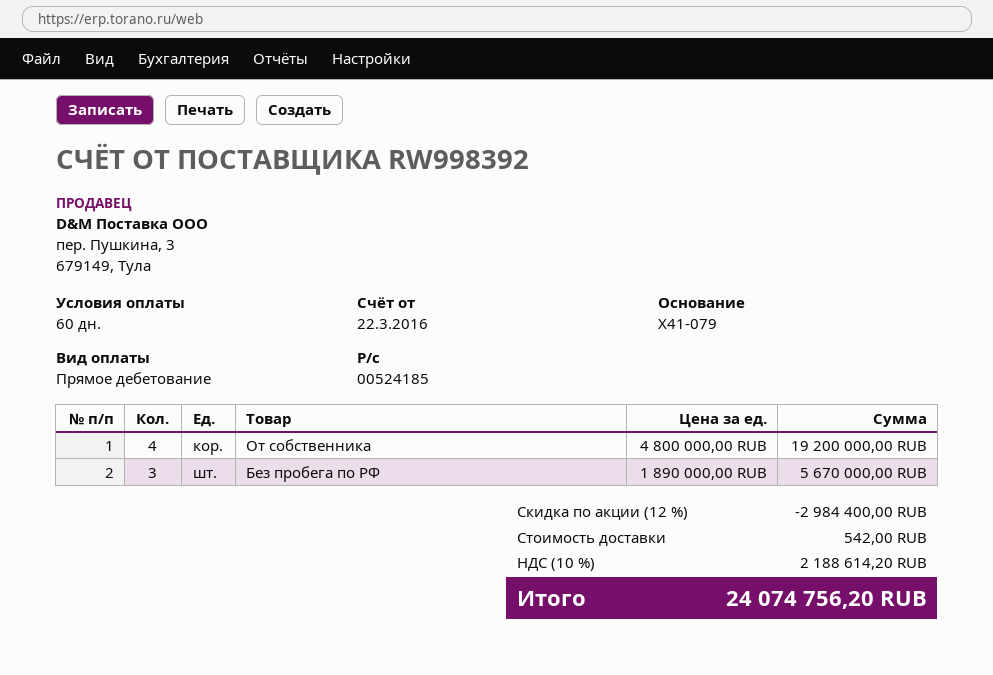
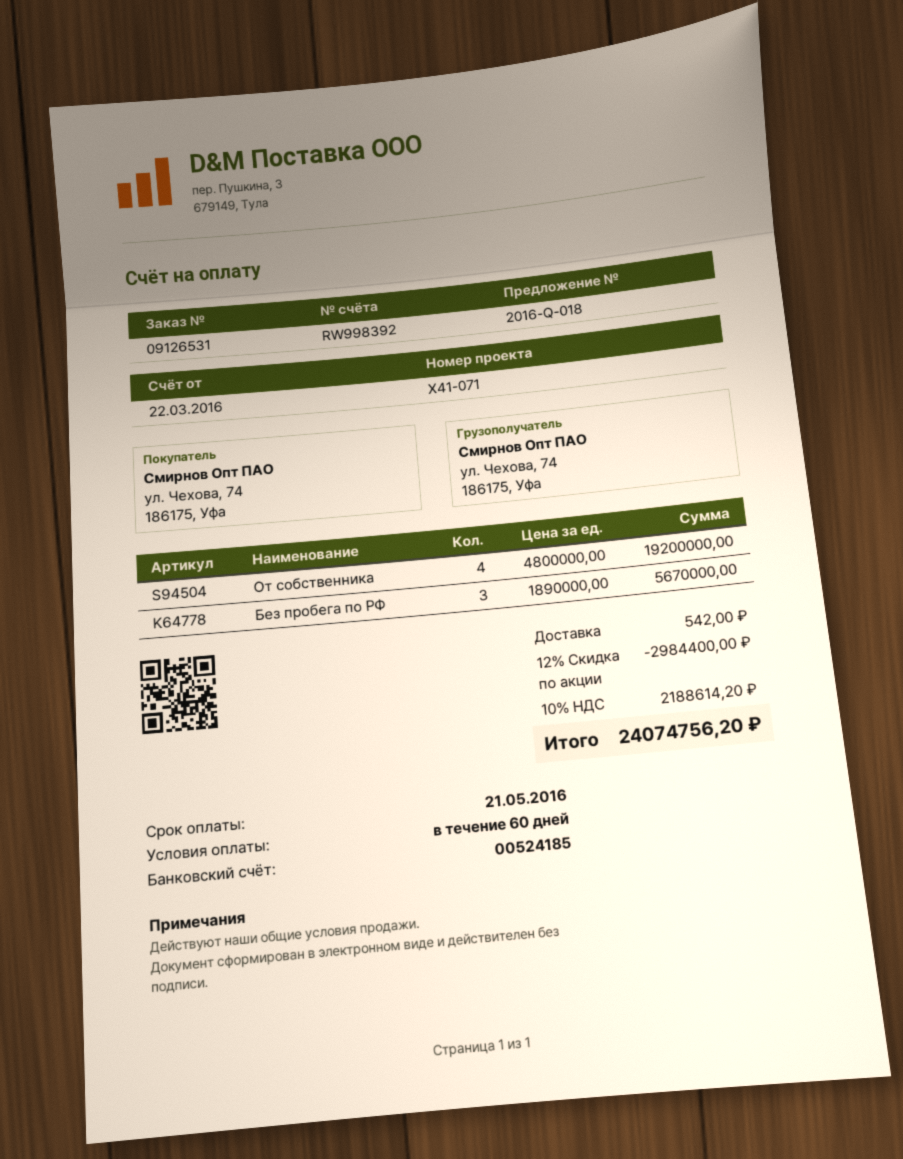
reference: X41-079 -> X41-071

